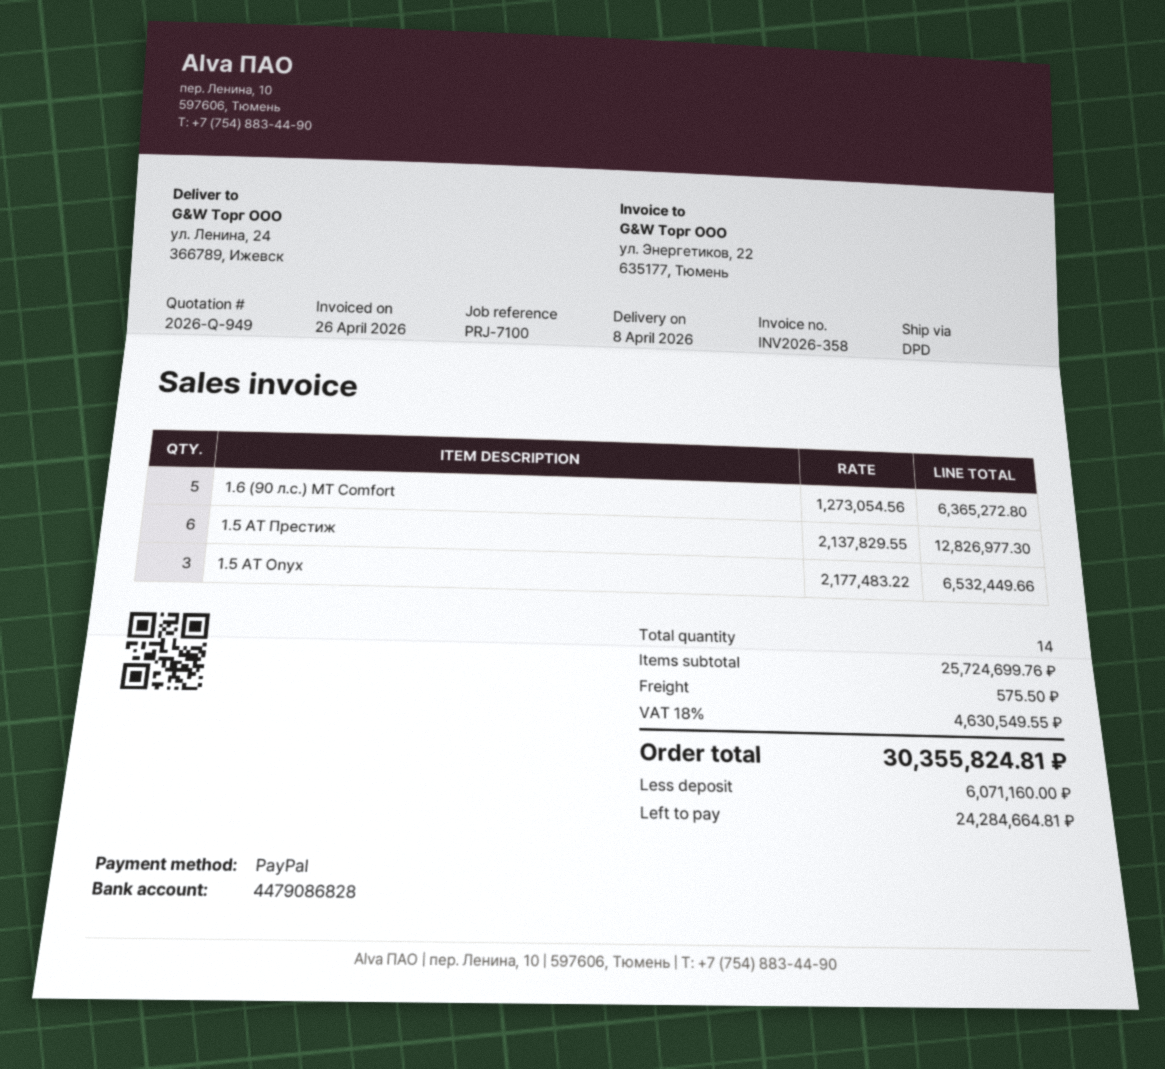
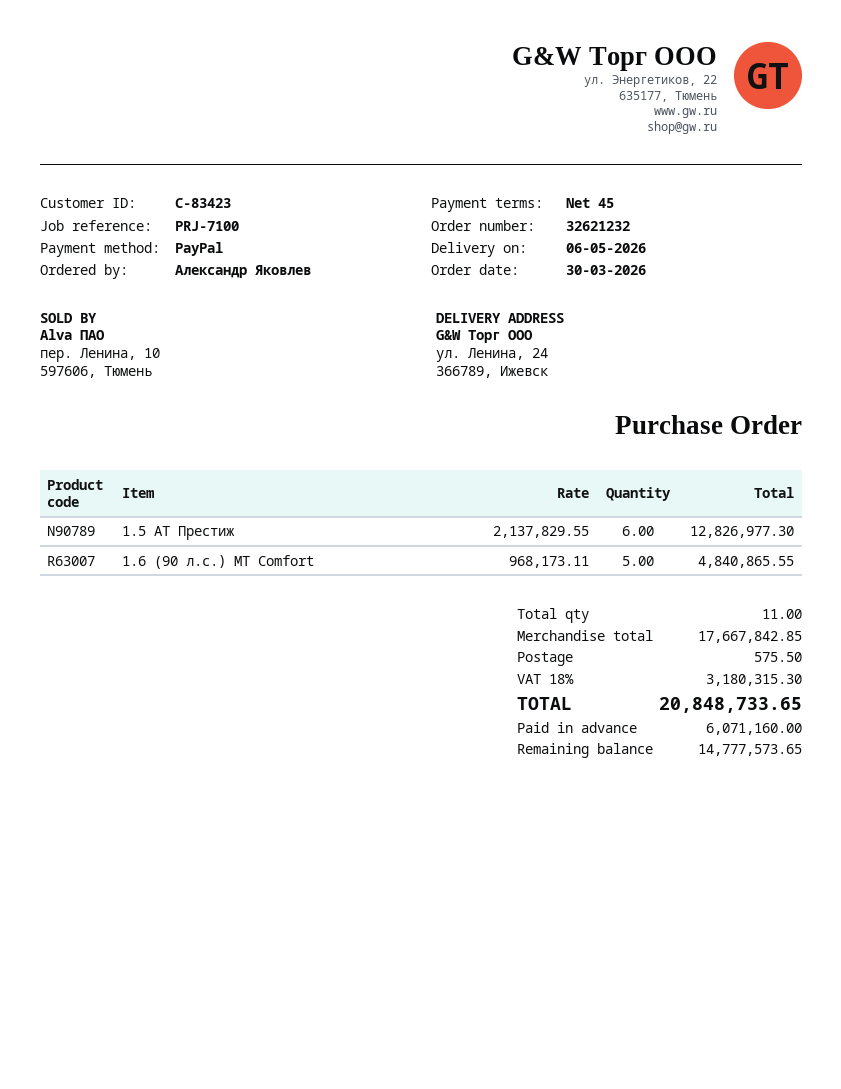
delivery date: 2026-04-08 -> 2026-05-06
1.6 (90 л.с.) MT Comfort: 5 x 1273054.56 = 6365272.80 -> 5 x 968173.11 = 4840865.55
1.5 AT Onyx: 3 x 2177483.22 = 6532449.66 -> none
total quantity: 14 -> 11
subtotal: 25724699.76 -> 17667842.85
tax: 18% = 4630549.55 -> 18% = 3180315.30
total: 30355824.81 -> 20848733.65
balance: 24284664.81 -> 14777573.65

